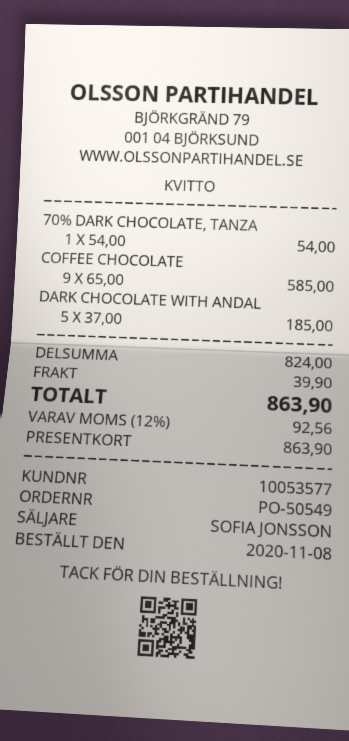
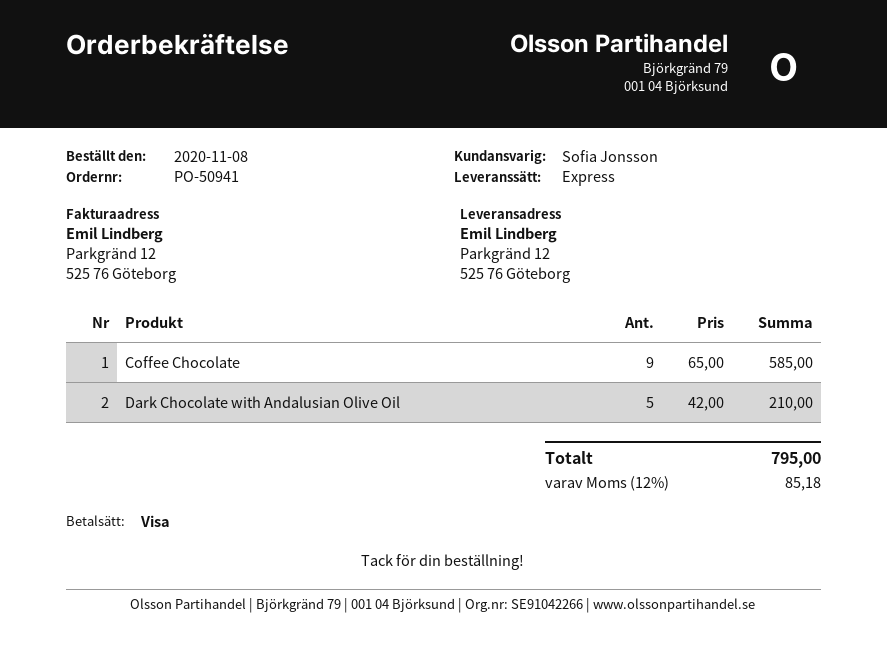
order number: PO-50549 -> PO-50941
payment method: gift card -> Visa
70% DARK CHOCOLATE, TANZA: 1 x 54.00 = 54.00 -> none
DARK CHOCOLATE WITH ANDAL: 5 x 37.00 = 185.00 -> 5 x 42.00 = 210.00
shipping: 39.90 -> none
tax: 12% = 92.56 -> 12% = 85.18
total: 863.90 -> 795.00

